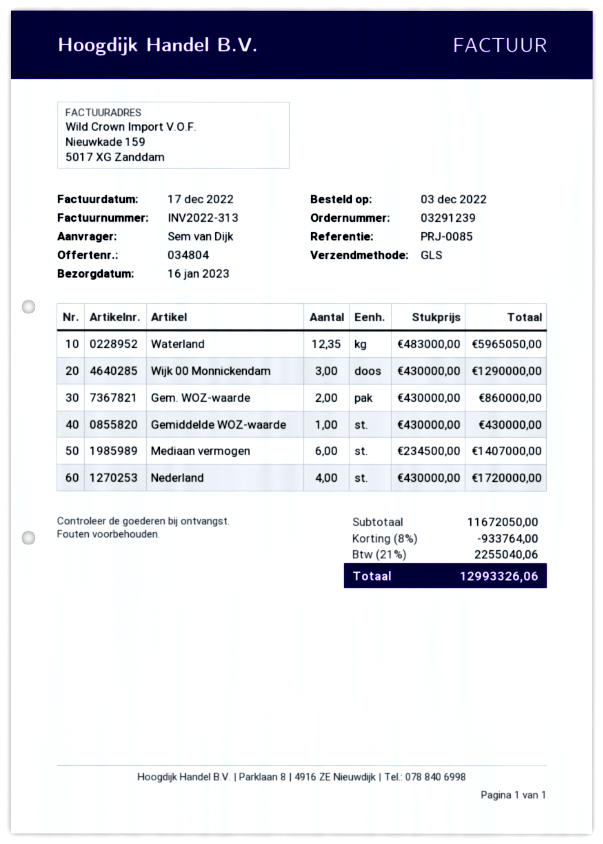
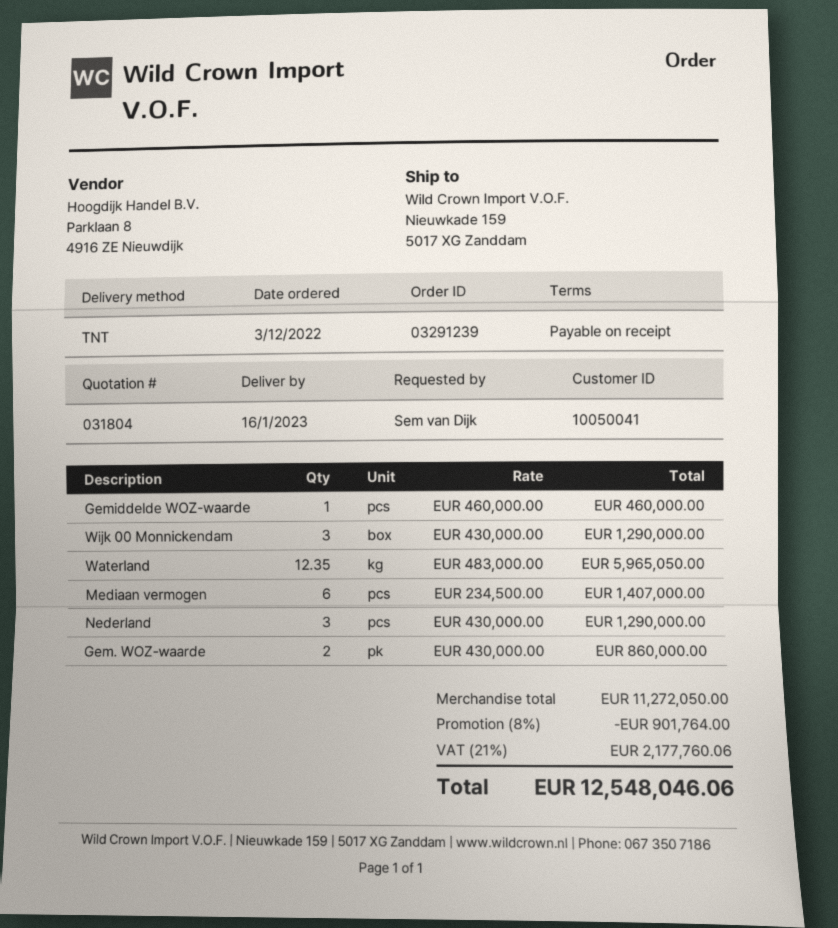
quote number: 034804 -> 031804
shipping method: GLS -> TNT
Gemiddelde WOZ-waarde: 1 x 430000.00 = 430000.00 -> 1 x 460000.00 = 460000.00
Nederland: 4 x 430000.00 = 1720000.00 -> 3 x 430000.00 = 1290000.00
subtotal: 11672050.00 -> 11272050.00
discount: 8% = 933764.00 -> 8% = 901764.00
tax: 21% = 2255040.06 -> 21% = 2177760.06
total: 12993326.06 -> 12548046.06

